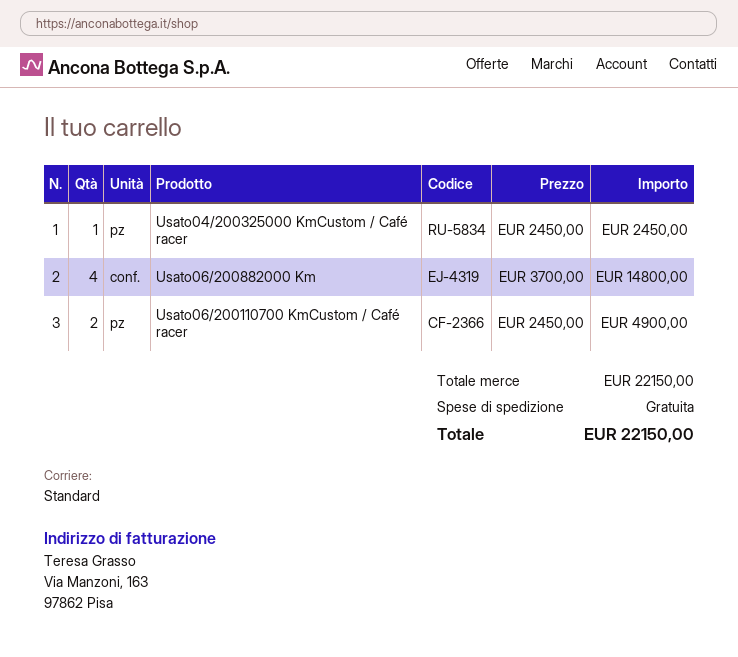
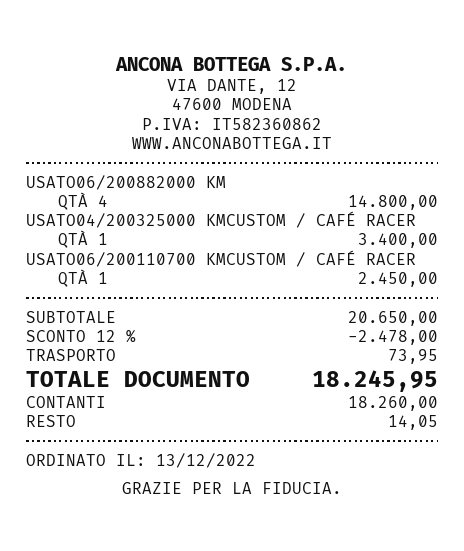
Usato04/200325000 KmCustom / Café racer: 1 for 2450.00 -> 1 for 3400.00
Usato06/200110700 KmCustom / Café racer: 2 for 4900.00 -> 1 for 2450.00
subtotal: 22150.00 -> 20650.00
discount: none -> 12% = 2478.00
shipping: 0.00 -> 73.95
total: 22150.00 -> 18245.95

